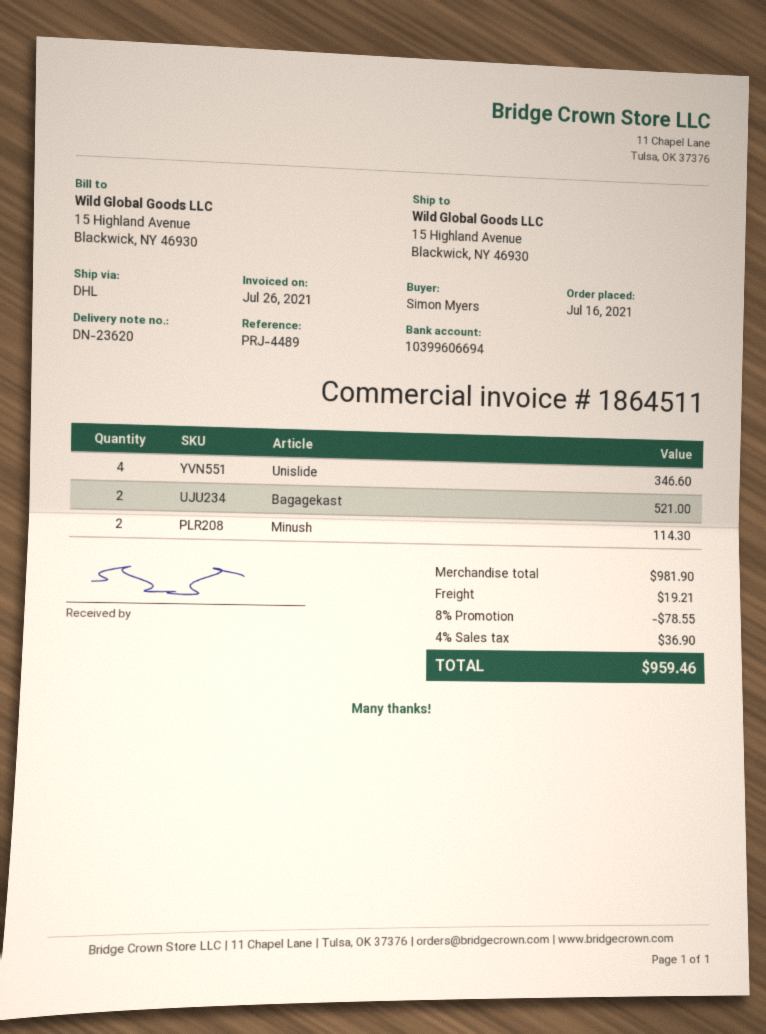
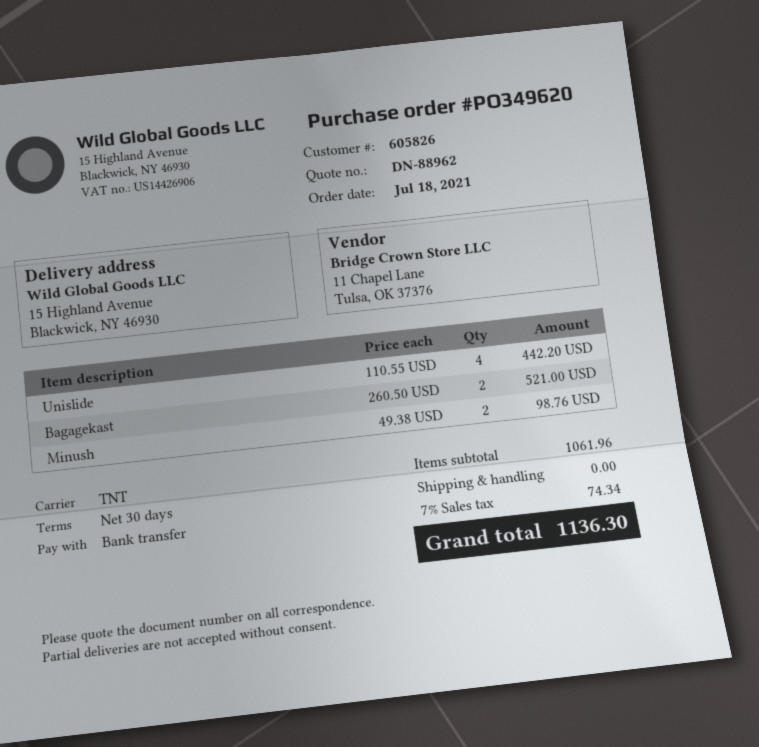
order date: 2021-07-16 -> 2021-07-18
shipping method: DHL -> TNT
Unislide: 4 for 346.60 -> 4 for 442.20
Minush: 2 for 114.30 -> 2 for 98.76
subtotal: 981.90 -> 1061.96
discount: 8% = 78.55 -> none
shipping: 19.21 -> 0.00
tax: 4% = 36.90 -> 7% = 74.34
total: 959.46 -> 1136.30

